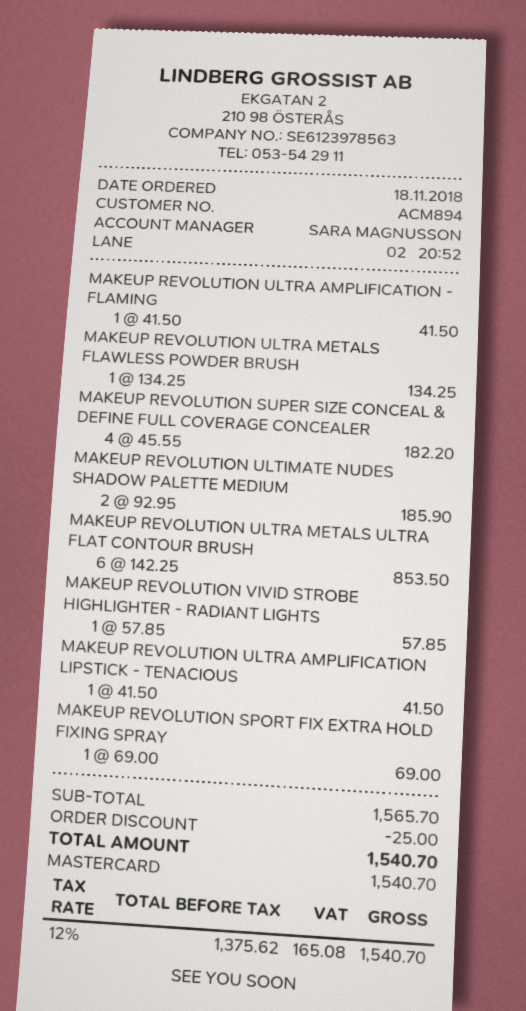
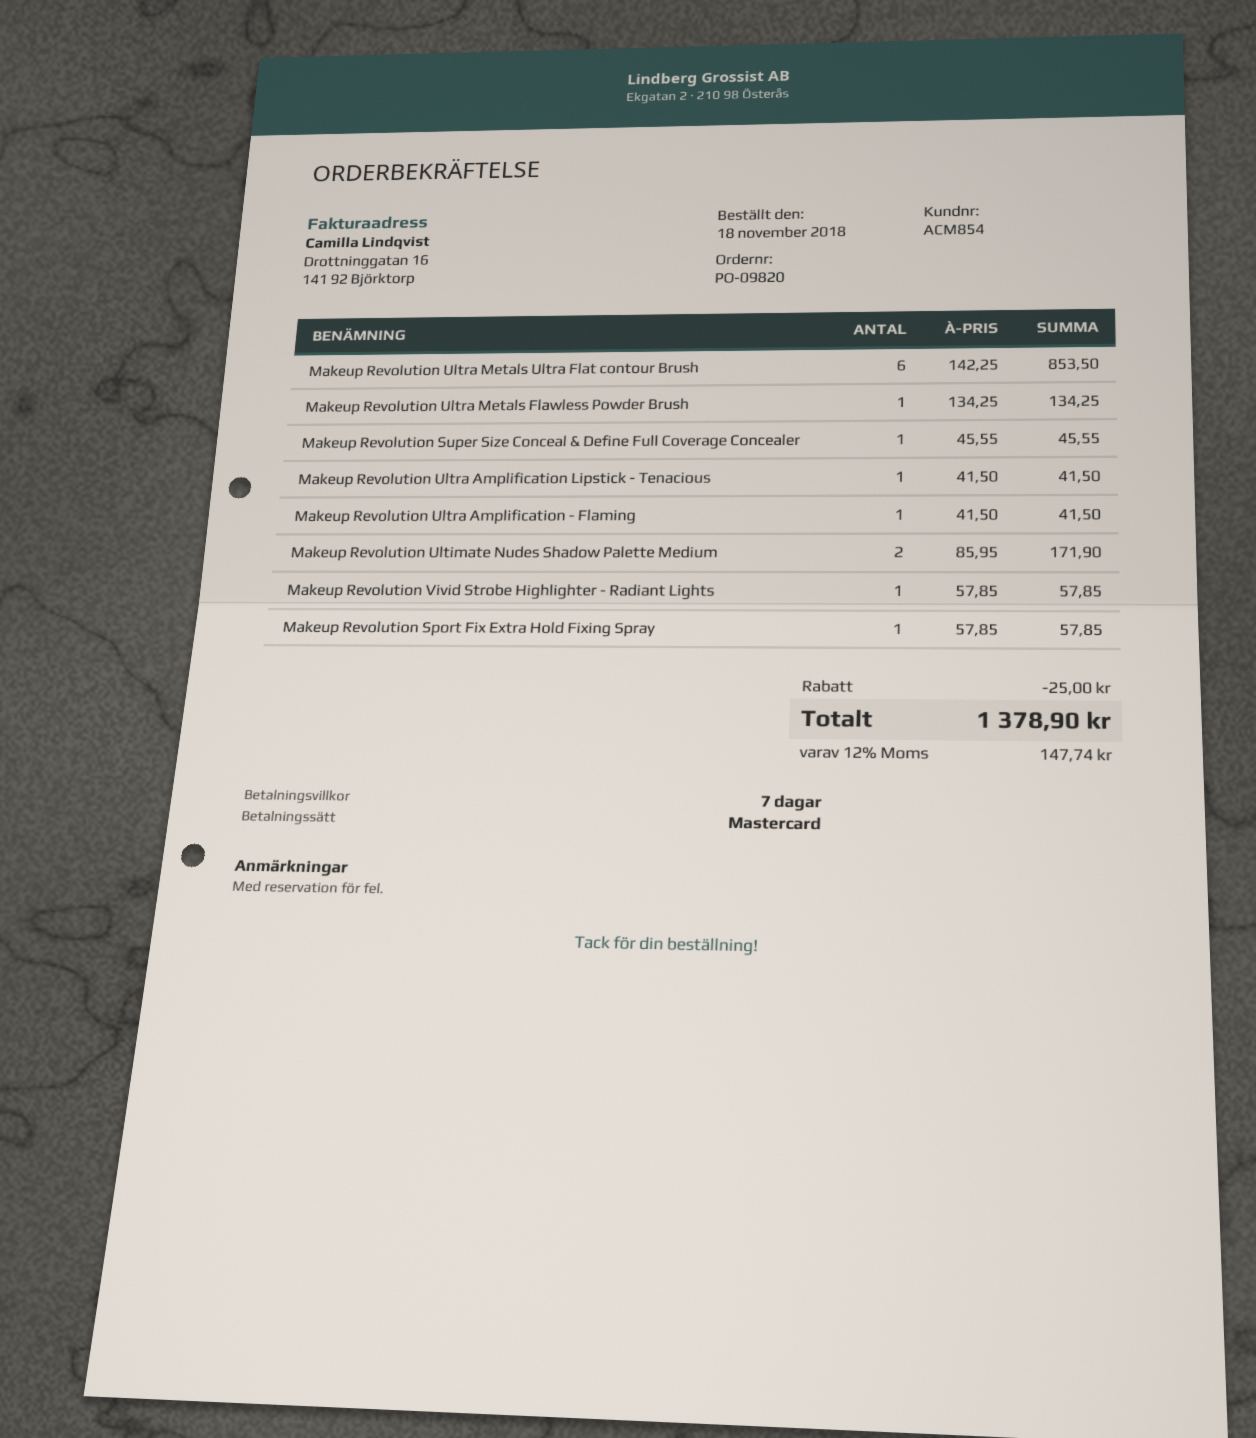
customer number: ACM894 -> ACM854
MAKEUP REVOLUTION SUPER SIZE CONCEAL & DEFINE FULL COVERAGE CONCEALER: 4 x 45.55 = 182.20 -> 1 x 45.55 = 45.55
MAKEUP REVOLUTION ULTIMATE NUDES SHADOW PALETTE MEDIUM: 2 x 92.95 = 185.90 -> 2 x 85.95 = 171.90
MAKEUP REVOLUTION SPORT FIX EXTRA HOLD FIXING SPRAY: 1 x 69.00 = 69.00 -> 1 x 57.85 = 57.85
tax: 12% = 165.08 -> 12% = 147.74
total: 1540.70 -> 1378.90

